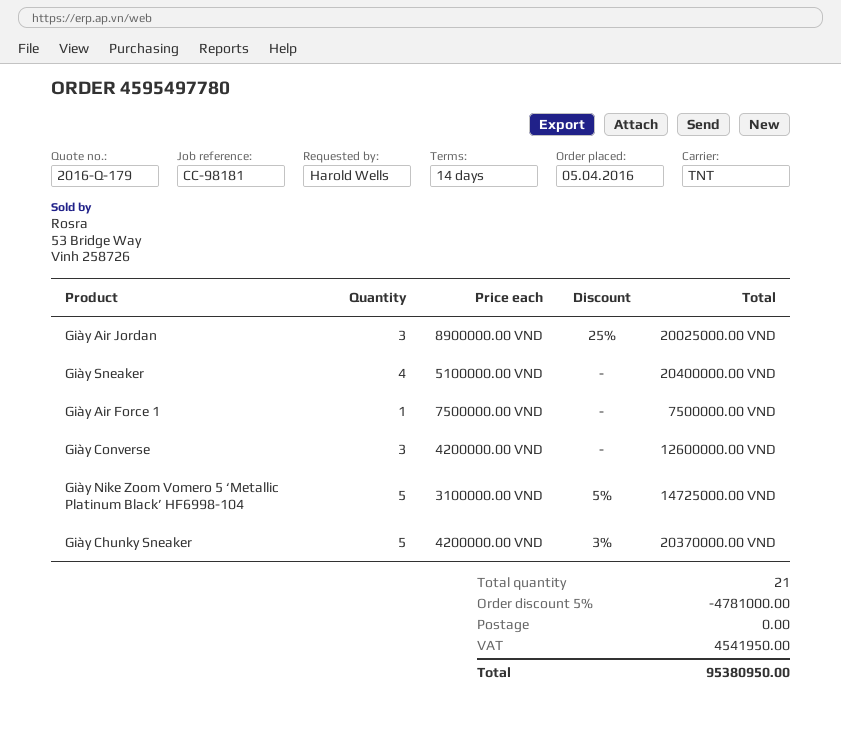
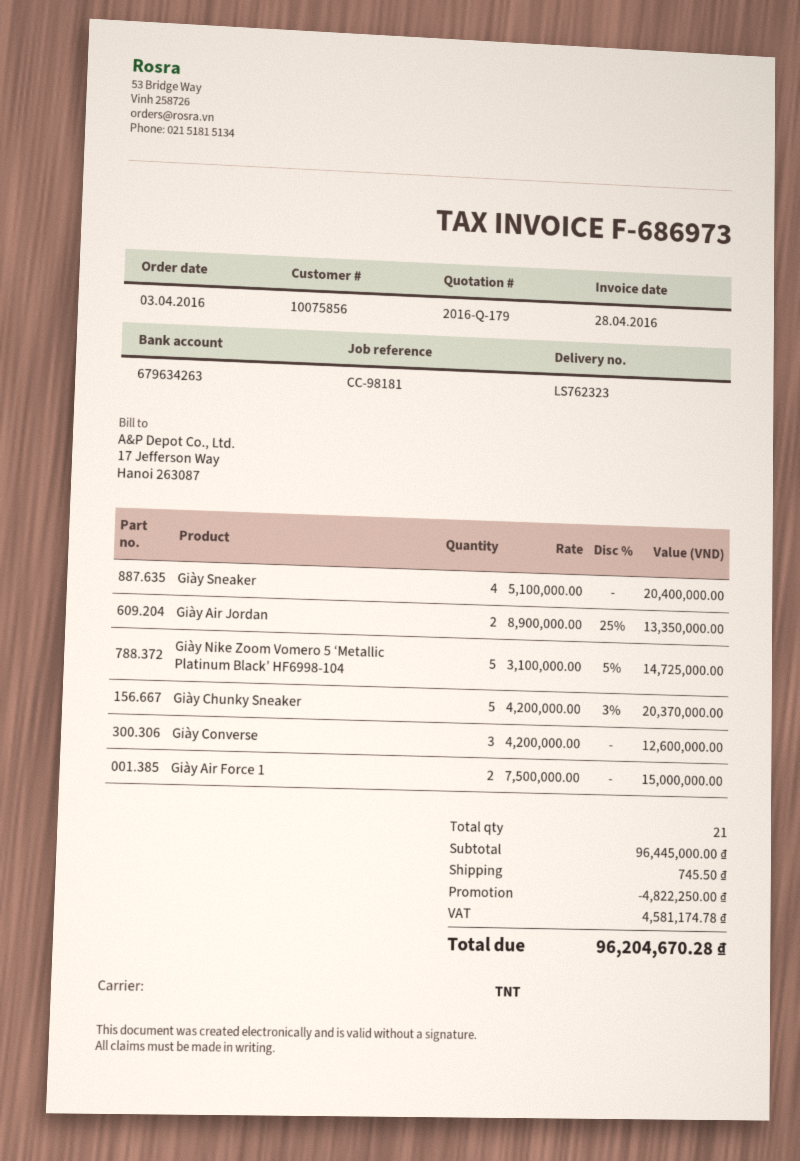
order date: 2016-04-05 -> 2016-04-03
Giày Air Jordan: 3 x 8900000.00 - 25% = 20025000.00 -> 2 x 8900000.00 - 25% = 13350000.00
Giày Air Force 1: 1 x 7500000.00 = 7500000.00 -> 2 x 7500000.00 = 15000000.00
discount: 4781000.00 -> 4822250.00
shipping: 0.00 -> 745.50
tax: 4541950.00 -> 4581174.78
total: 95380950.00 -> 96204670.28

